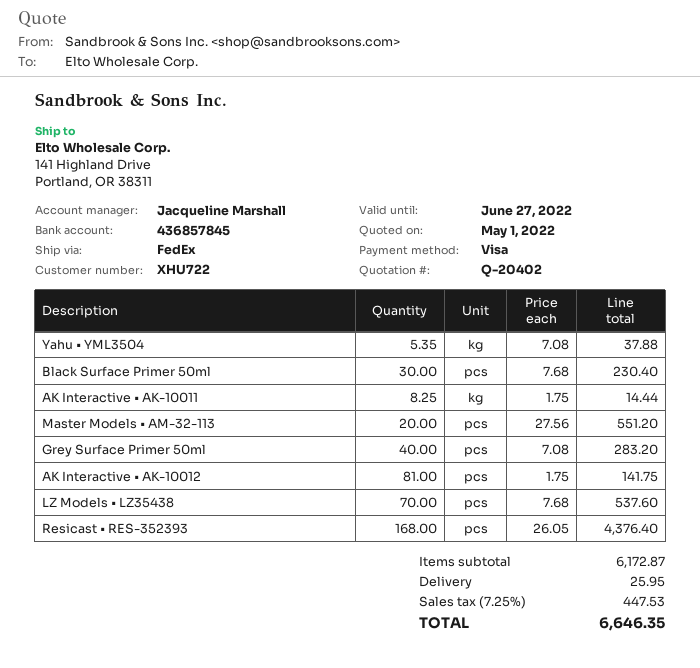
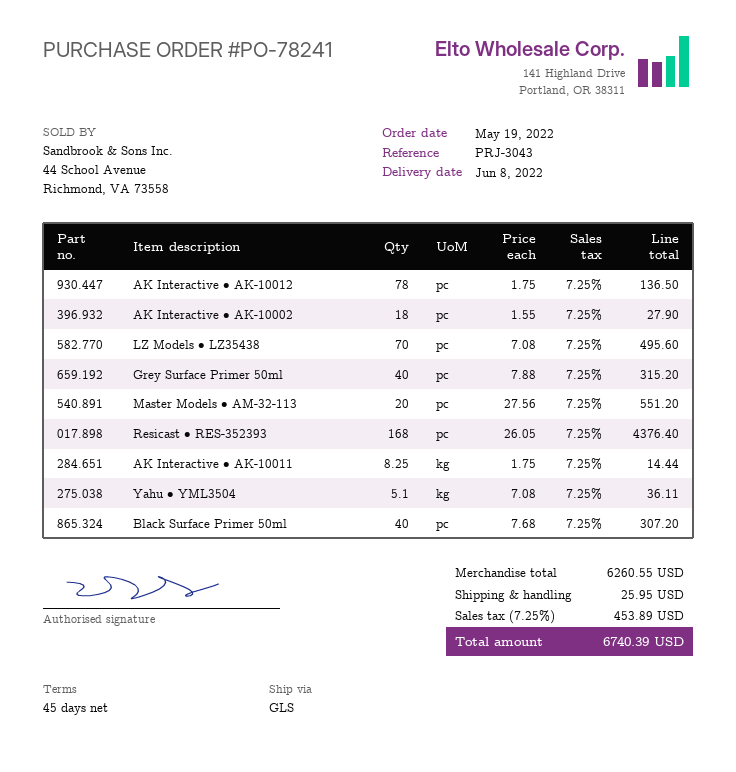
shipping method: FedEx -> GLS
Yahu • YML3504: 5.35 x 7.08 = 37.88 -> 5.1 x 7.08 = 36.11
Black Surface Primer 50ml: 30 x 7.68 = 230.40 -> 40 x 7.68 = 307.20
Grey Surface Primer 50ml: 40 x 7.08 = 283.20 -> 40 x 7.88 = 315.20
AK Interactive • AK-10012: 81 x 1.75 = 141.75 -> 78 x 1.75 = 136.50
LZ Models • LZ35438: 70 x 7.68 = 537.60 -> 70 x 7.08 = 495.60
AK Interactive • AK-10002: none -> 18 x 1.55 = 27.90
subtotal: 6172.87 -> 6260.55
tax: 7.25% = 447.53 -> 7.25% = 453.89
total: 6646.35 -> 6740.39

